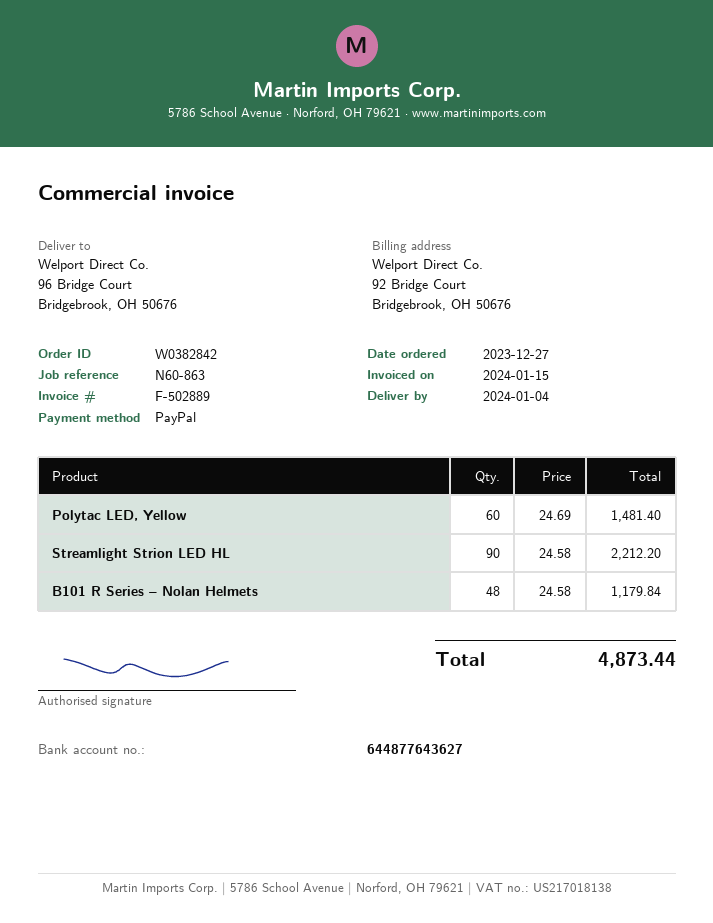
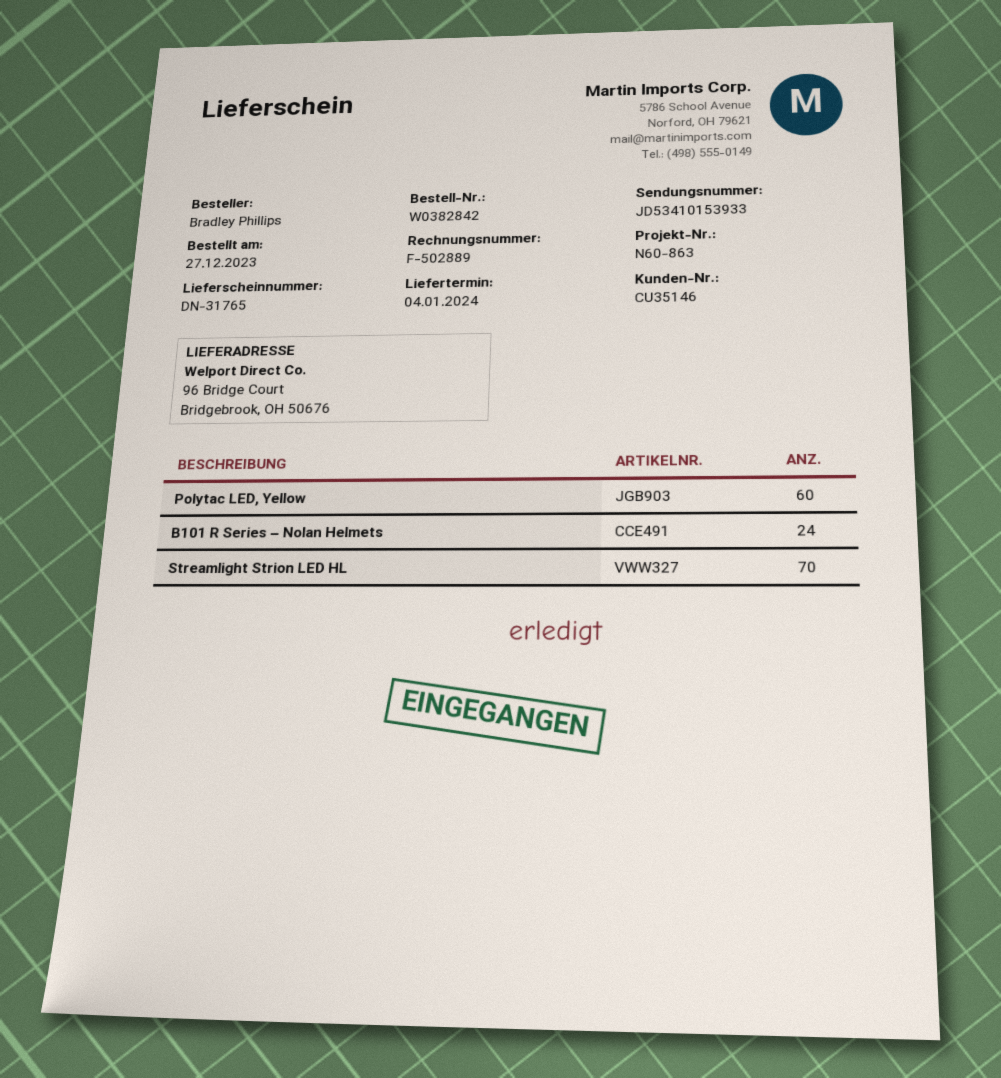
Streamlight Strion LED HL: 90 -> 70
B101 R Series – Nolan Helmets: 48 -> 24

